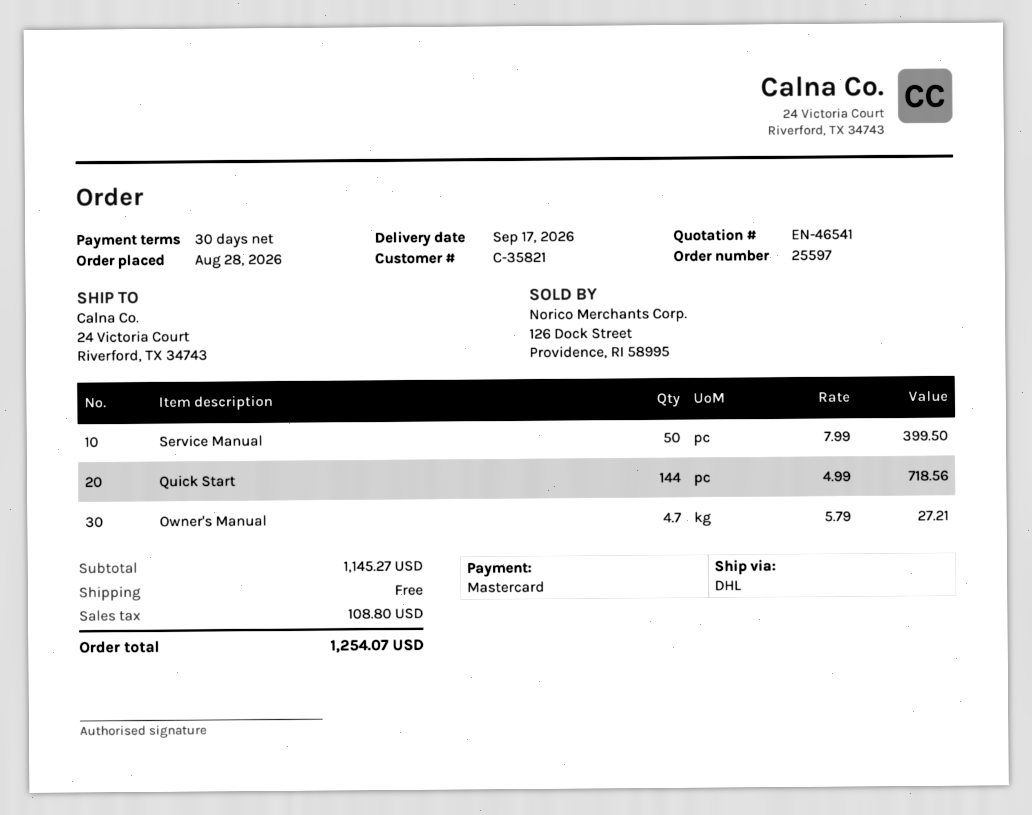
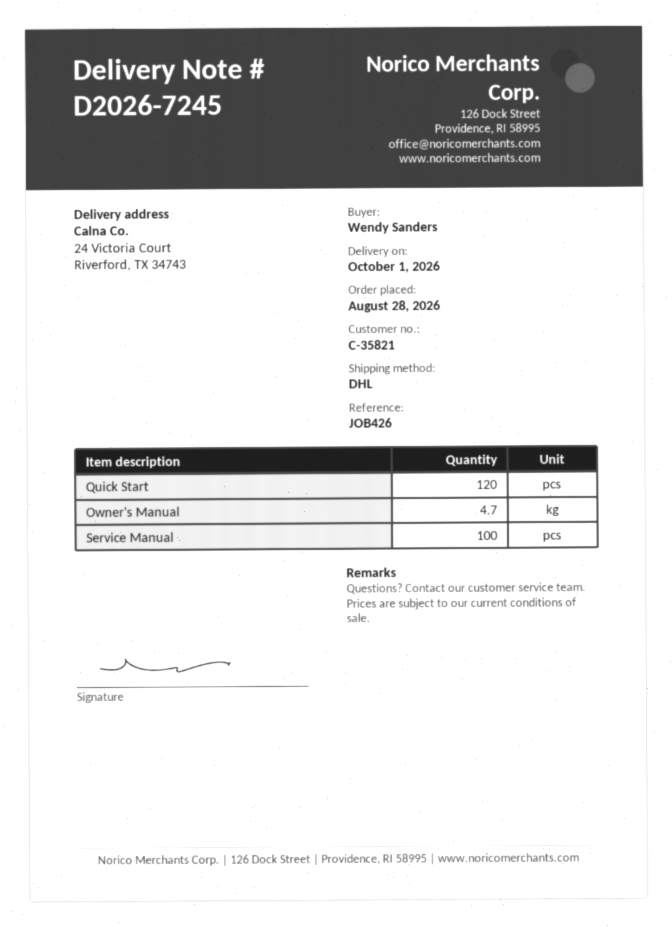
delivery date: 2026-09-17 -> 2026-10-01
Service Manual: 50 -> 100
Quick Start: 144 -> 120

